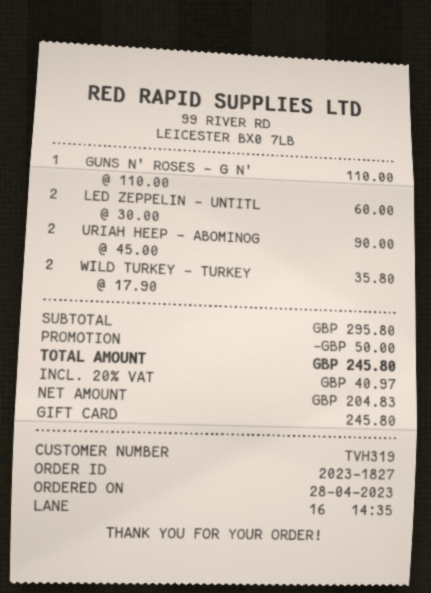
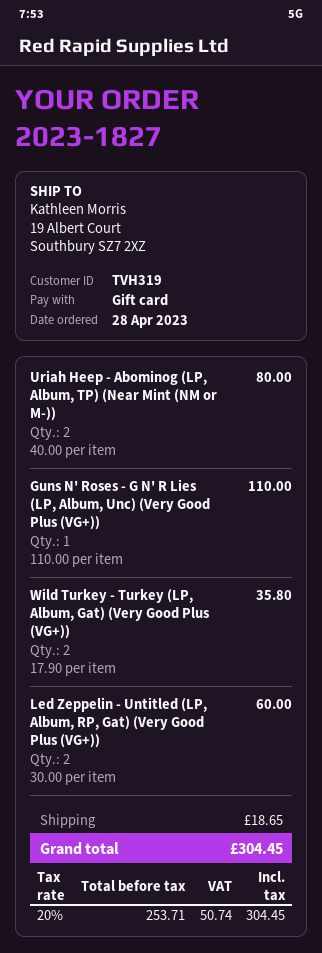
URIAH HEEP - ABOMINOG: 2 x 45.00 = 90.00 -> 2 x 40.00 = 80.00
discount: 50.00 -> none
shipping: none -> 18.65
net: 204.83 -> 253.71
tax: 20% = 40.97 -> 20% = 50.74
total: 245.80 -> 304.45

